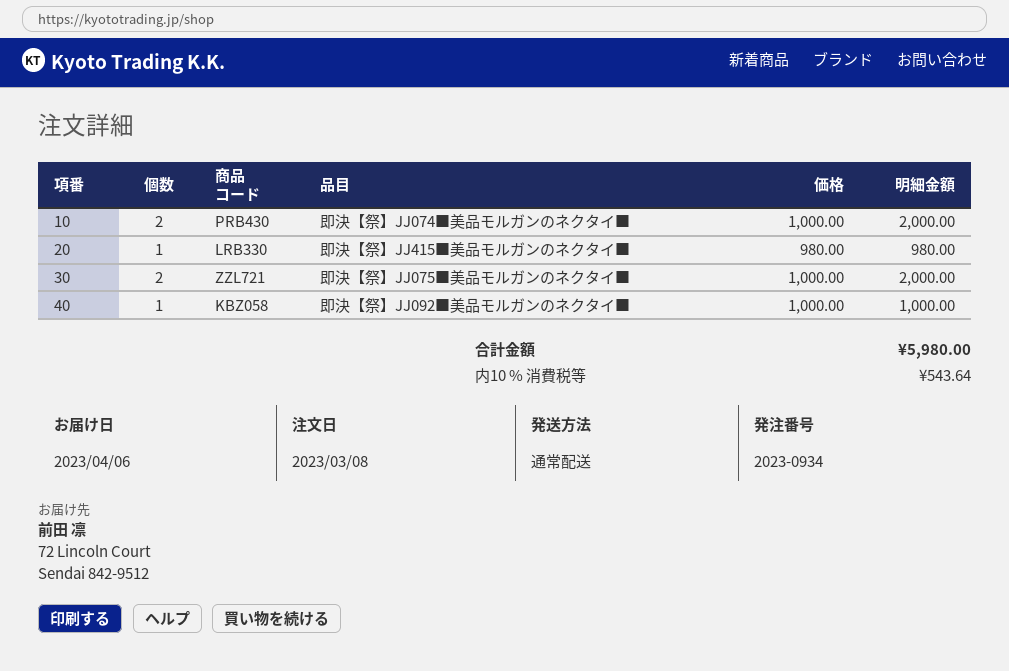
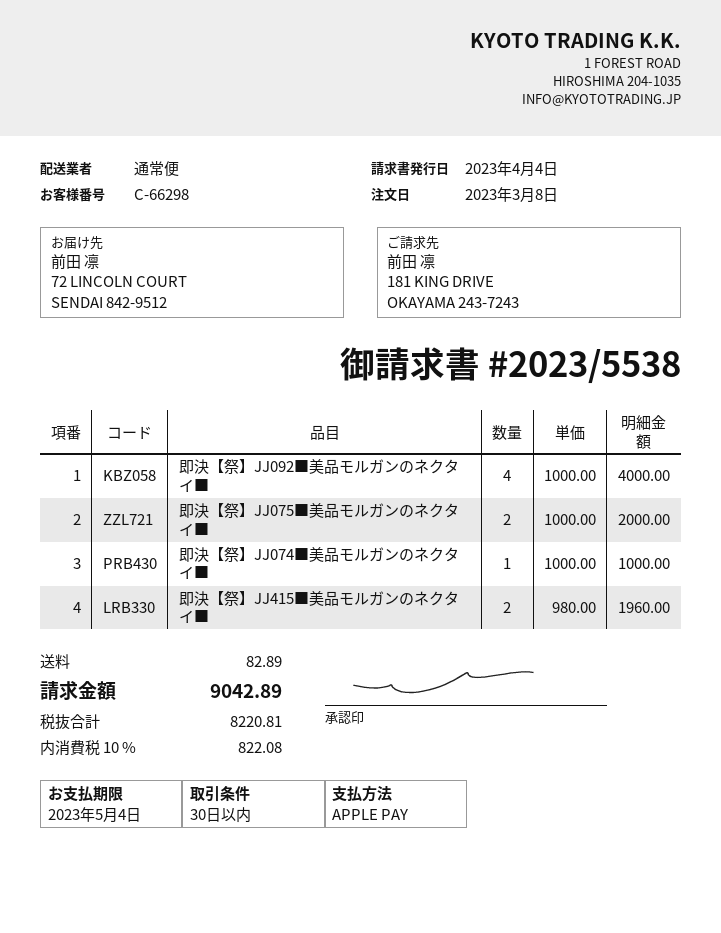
即決【祭】JJ074■美品モルガンのネクタイ■: 2 x 1000.00 = 2000.00 -> 1 x 1000.00 = 1000.00
即決【祭】JJ415■美品モルガンのネクタイ■: 1 x 980.00 = 980.00 -> 2 x 980.00 = 1960.00
即決【祭】JJ092■美品モルガンのネクタイ■: 1 x 1000.00 = 1000.00 -> 4 x 1000.00 = 4000.00
shipping: none -> 82.89
tax: 10% = 543.64 -> 10% = 822.08
total: 5980.00 -> 9042.89

